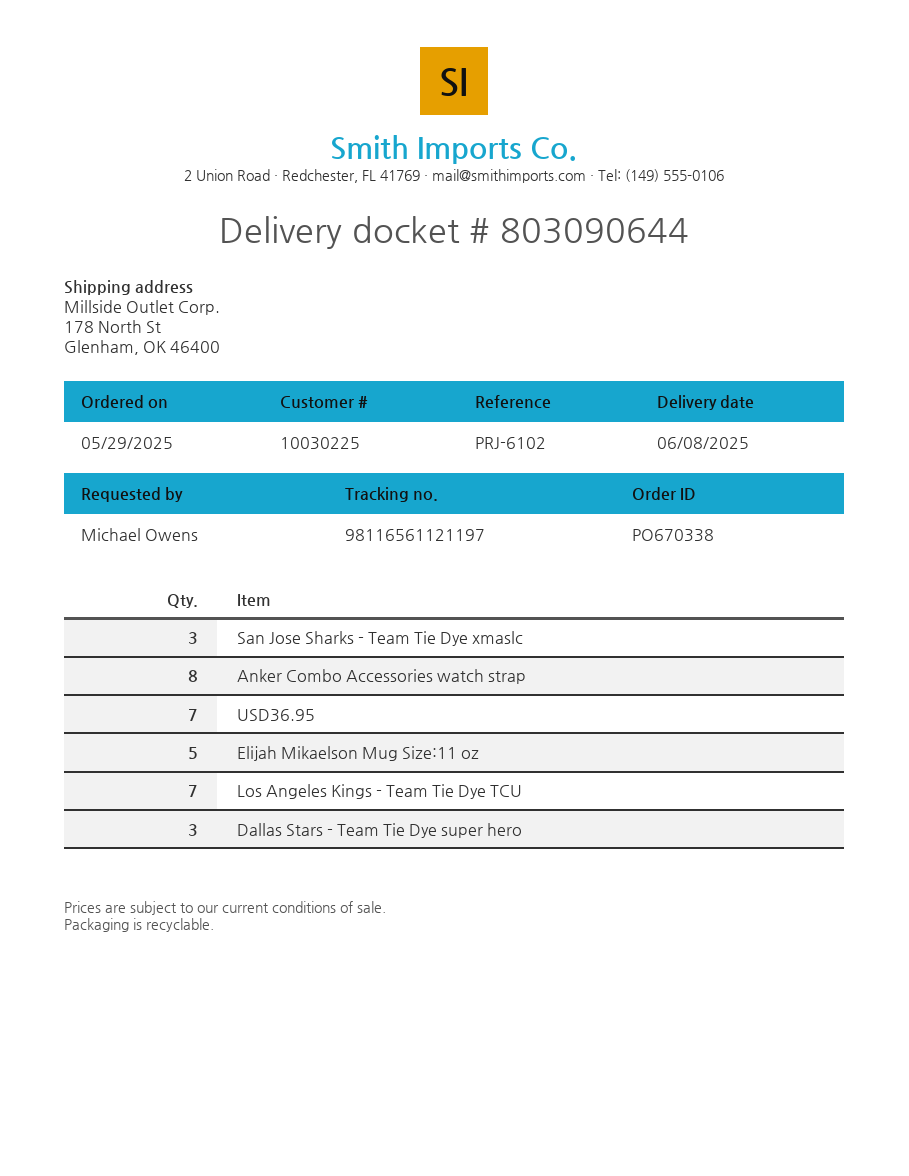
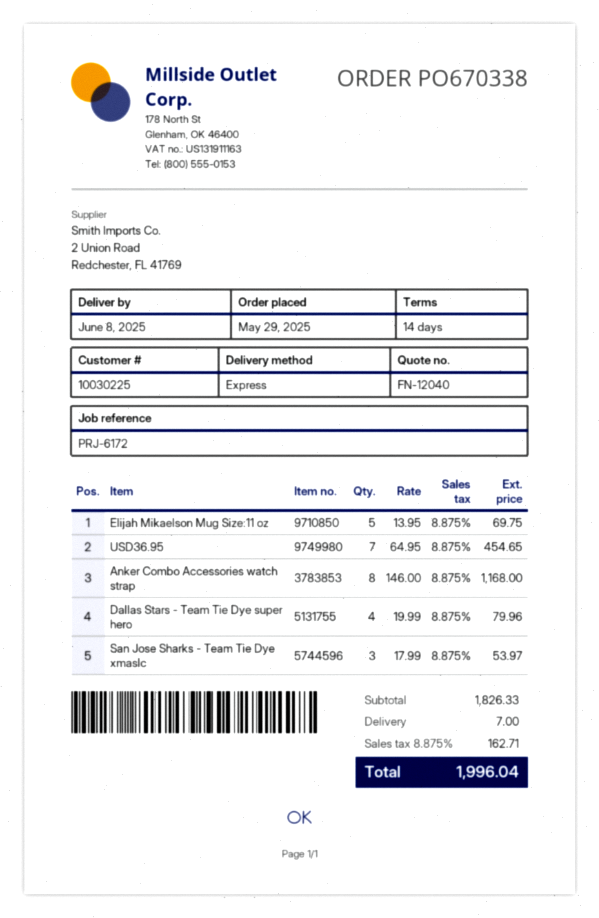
reference: PRJ-6102 -> PRJ-6172
Los Angeles Kings - Team Tie Dye TCU: 7 -> none
Dallas Stars - Team Tie Dye super hero: 3 -> 4

